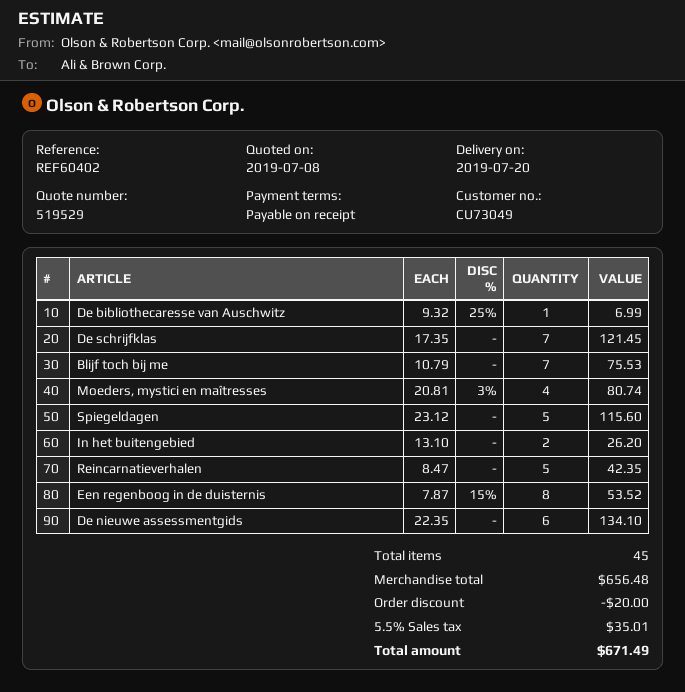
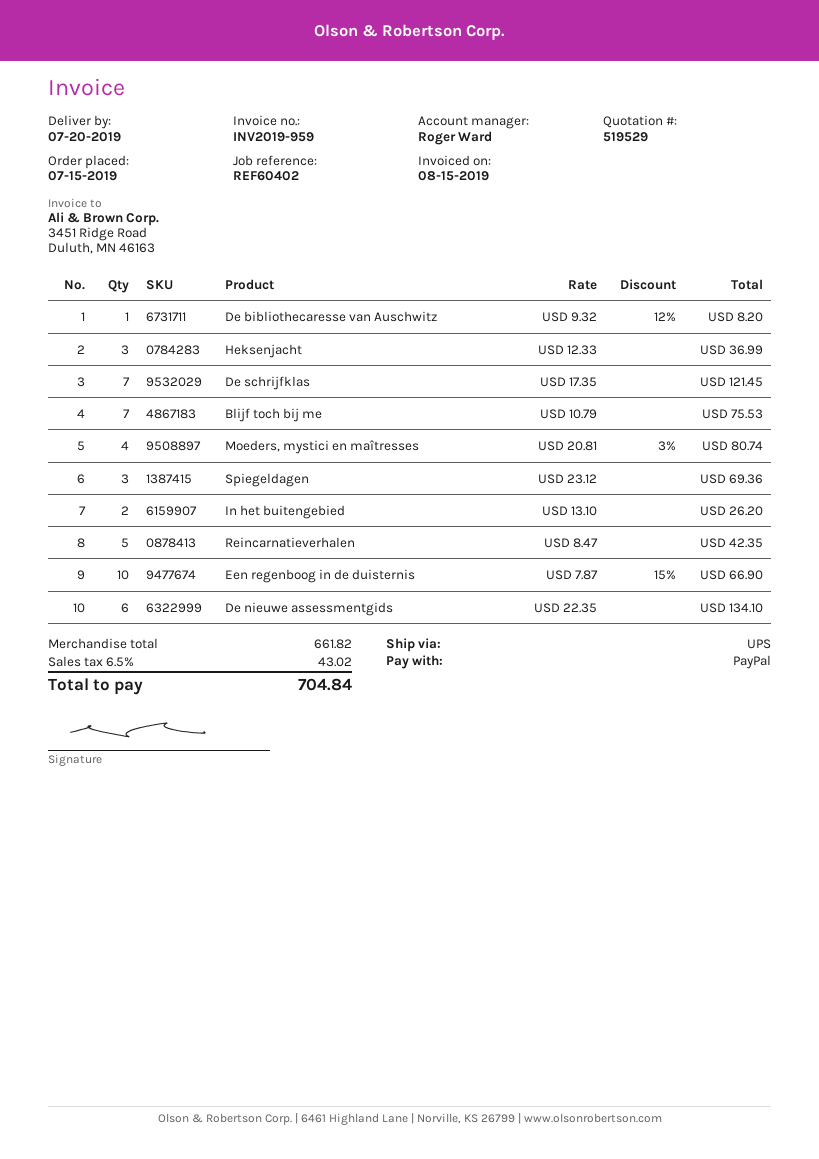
De bibliothecaresse van Auschwitz: 1 x 9.32 - 25% = 6.99 -> 1 x 9.32 - 12% = 8.20
Spiegeldagen: 5 x 23.12 = 115.60 -> 3 x 23.12 = 69.36
Een regenboog in de duisternis: 8 x 7.87 - 15% = 53.52 -> 10 x 7.87 - 15% = 66.90
Heksenjacht: none -> 3 x 12.33 = 36.99
subtotal: 656.48 -> 661.82
discount: 20.00 -> none
tax: 5.5% = 35.01 -> 6.5% = 43.02
total: 671.49 -> 704.84

